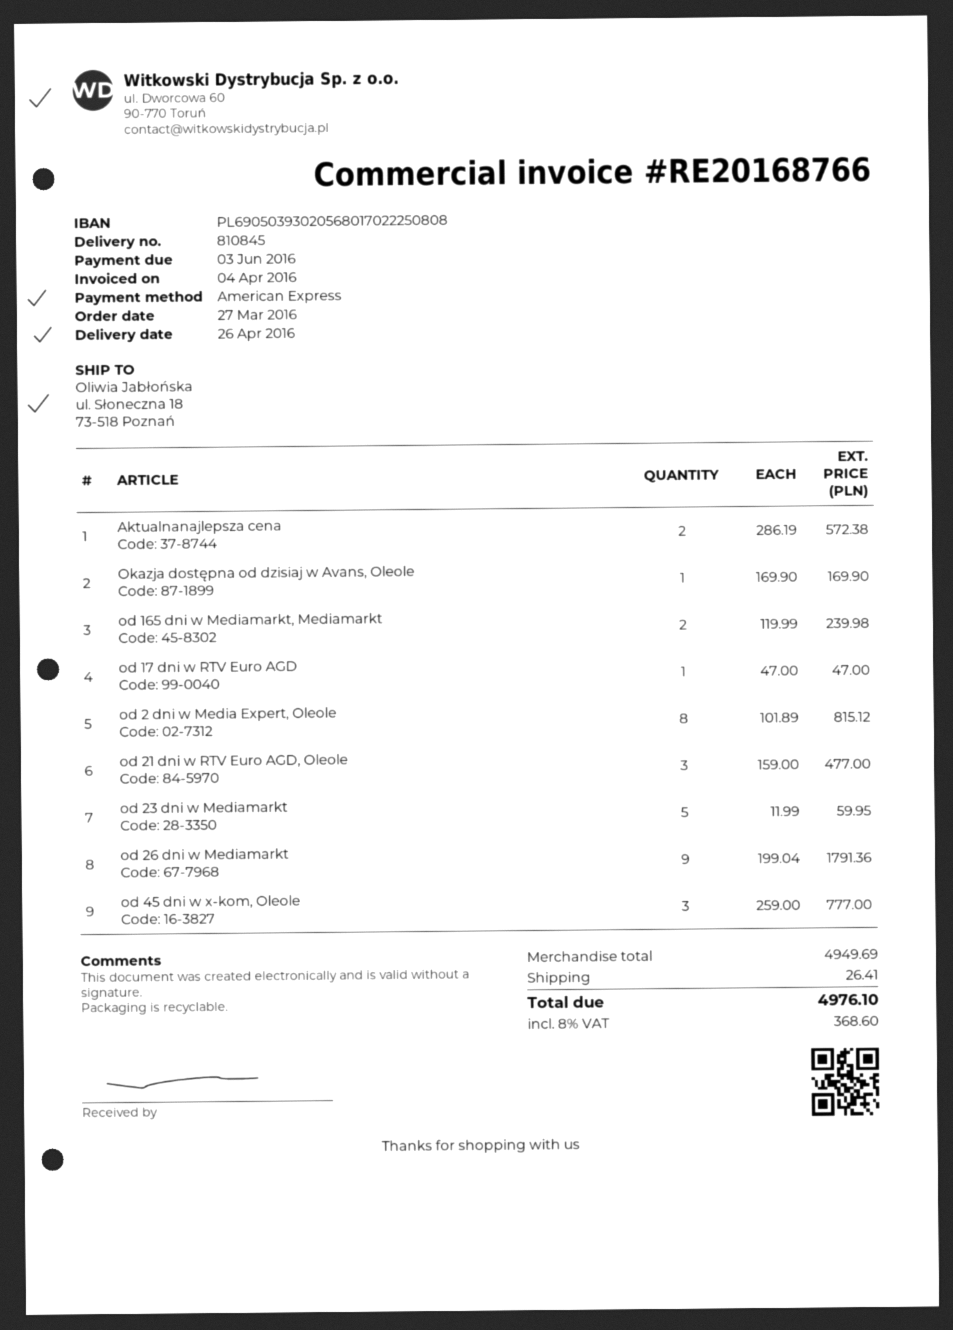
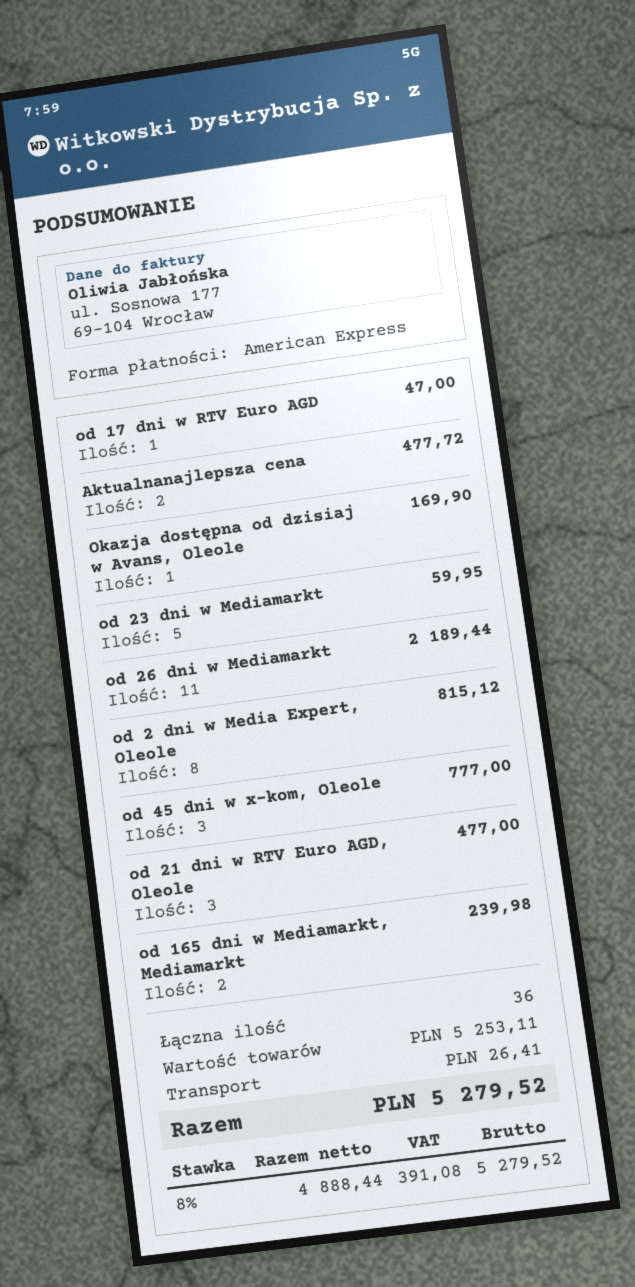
Aktualnanajlepsza cena: 2 for 572.38 -> 2 for 477.72
od 26 dni w Mediamarkt: 9 for 1791.36 -> 11 for 2189.44
subtotal: 4949.69 -> 5253.11
tax: 8% = 368.60 -> 8% = 391.08
total: 4976.10 -> 5279.52

